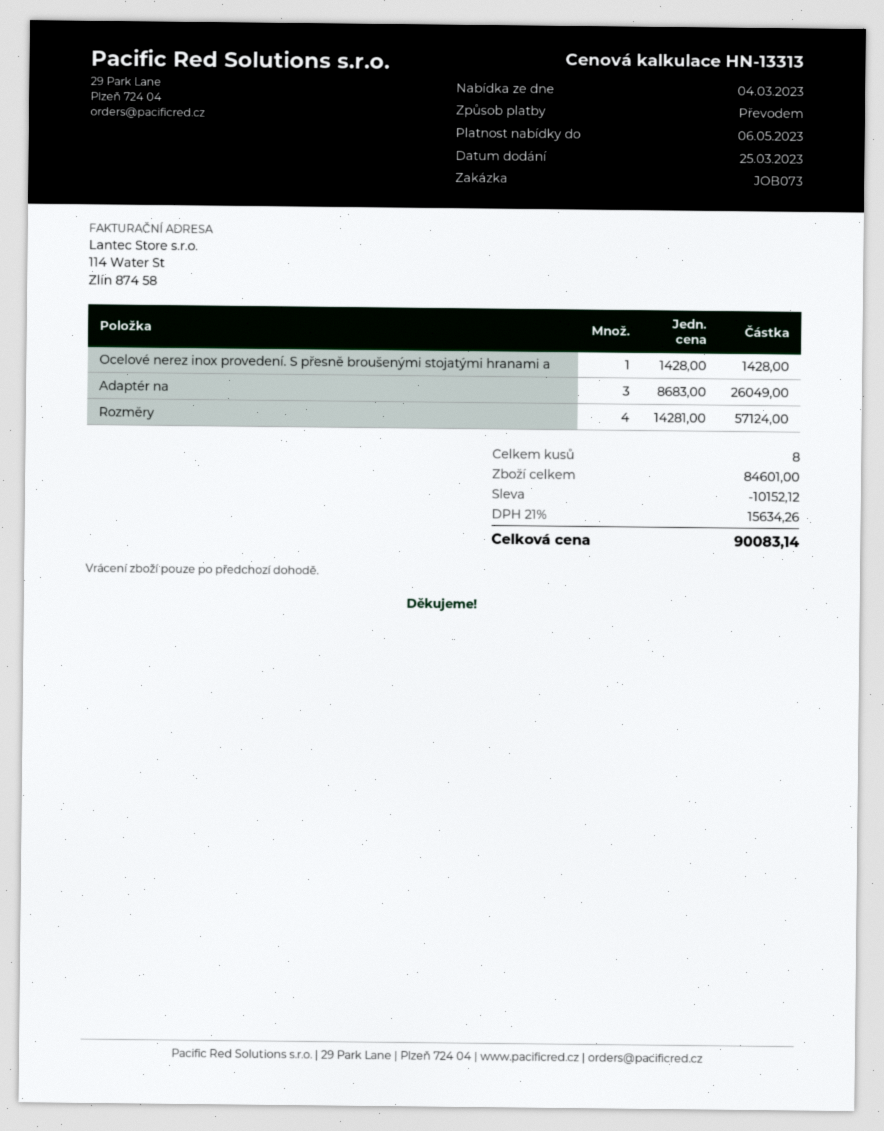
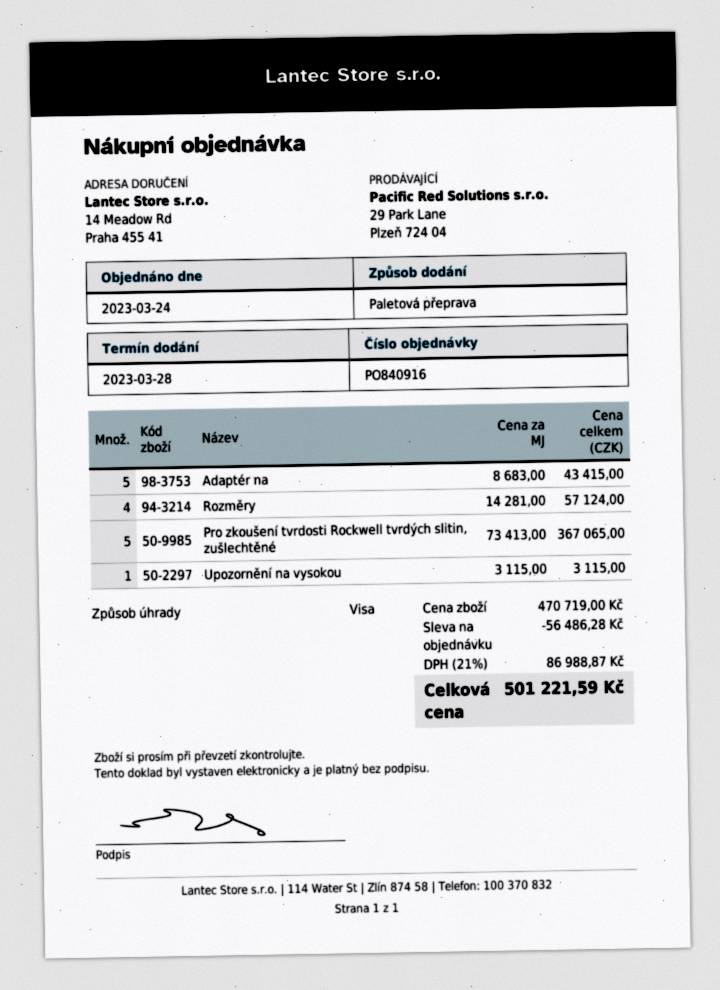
delivery date: 2023-03-25 -> 2023-03-28
payment method: bank transfer -> Visa
Ocelové nerez inox provedení. S přesně broušenými stojatými hranami a: 1 x 1428.00 = 1428.00 -> none
Adaptér na: 3 x 8683.00 = 26049.00 -> 5 x 8683.00 = 43415.00
Pro zkoušení tvrdosti Rockwell tvrdých slitin, zušlechtěné: none -> 5 x 73413.00 = 367065.00
Upozornění na vysokou: none -> 1 x 3115.00 = 3115.00
subtotal: 84601.00 -> 470719.00
discount: 10152.12 -> 56486.28
tax: 21% = 15634.26 -> 21% = 86988.87
total: 90083.14 -> 501221.59

